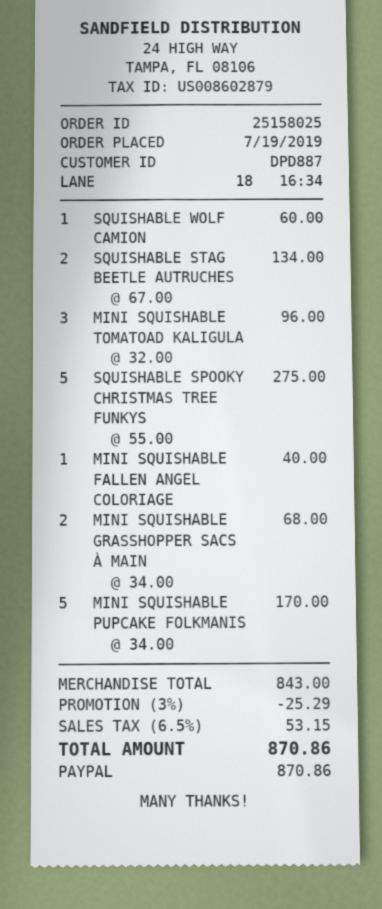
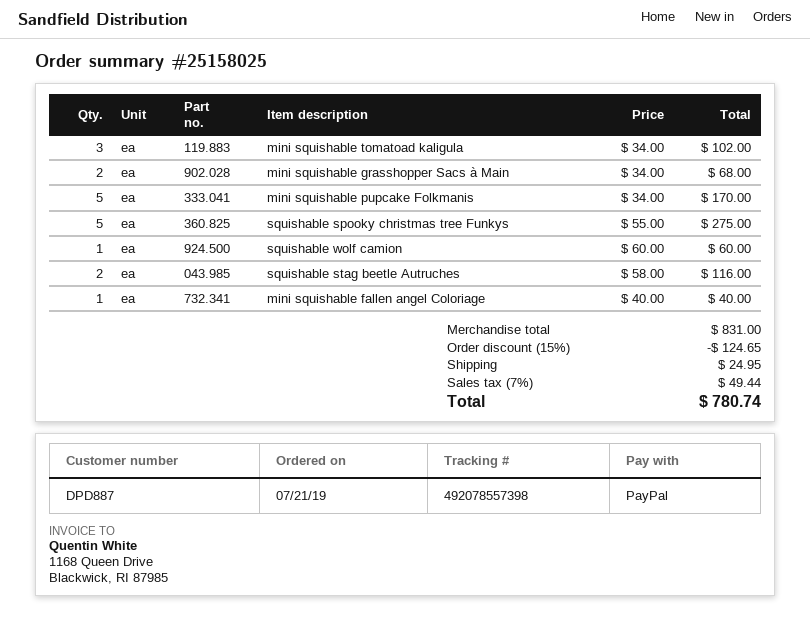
order date: 2019-07-19 -> 2019-07-21
SQUISHABLE STAG BEETLE AUTRUCHES: 2 x 67.00 = 134.00 -> 2 x 58.00 = 116.00
MINI SQUISHABLE TOMATOAD KALIGULA: 3 x 32.00 = 96.00 -> 3 x 34.00 = 102.00
subtotal: 843.00 -> 831.00
discount: 3% = 25.29 -> 15% = 124.65
shipping: none -> 24.95
tax: 6.5% = 53.15 -> 7% = 49.44
total: 870.86 -> 780.74

